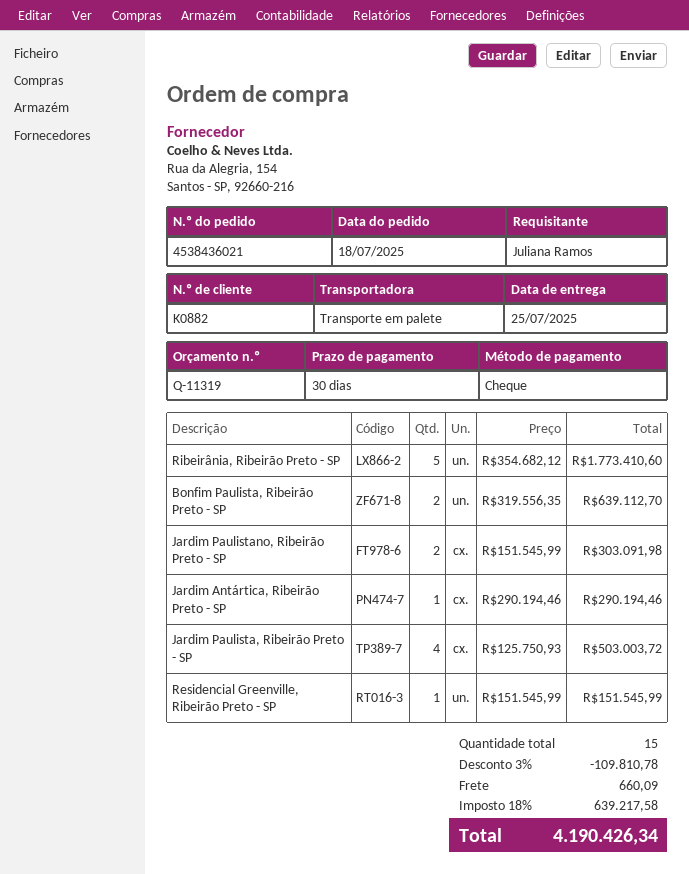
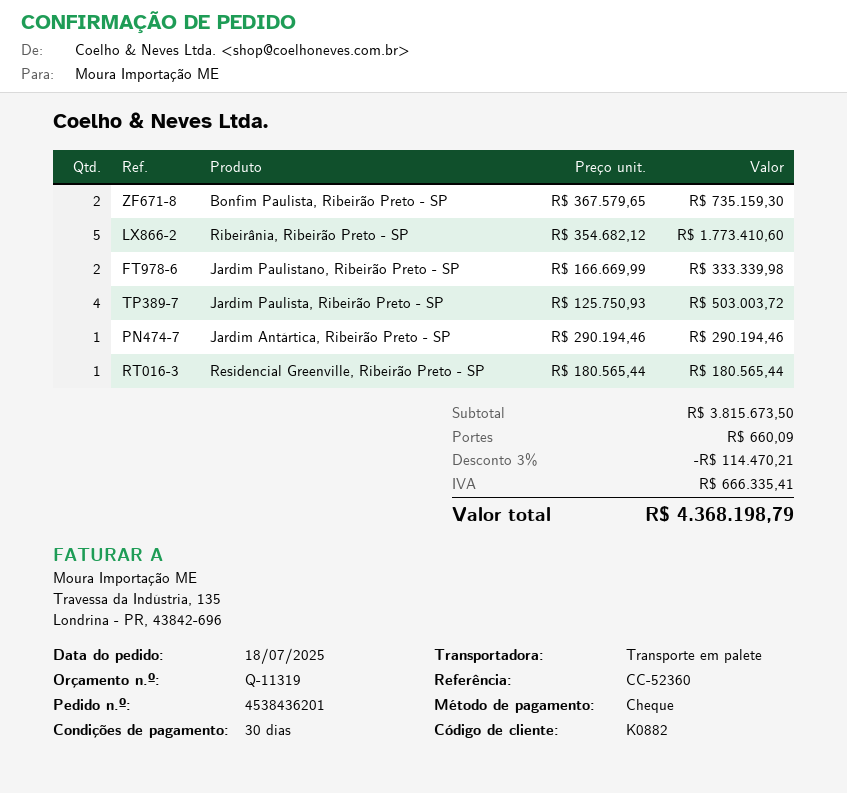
order number: 4538436021 -> 4538436201
Bonfim Paulista, Ribeirão Preto - SP: 2 x 319556.35 = 639112.70 -> 2 x 367579.65 = 735159.30
Jardim Paulistano, Ribeirão Preto - SP: 2 x 151545.99 = 303091.98 -> 2 x 166669.99 = 333339.98
Residencial Greenville, Ribeirão Preto - SP: 1 x 151545.99 = 151545.99 -> 1 x 180565.44 = 180565.44
discount: 3% = 109810.78 -> 3% = 114470.21
tax: 639217.58 -> 666335.41
total: 4190426.34 -> 4368198.79

